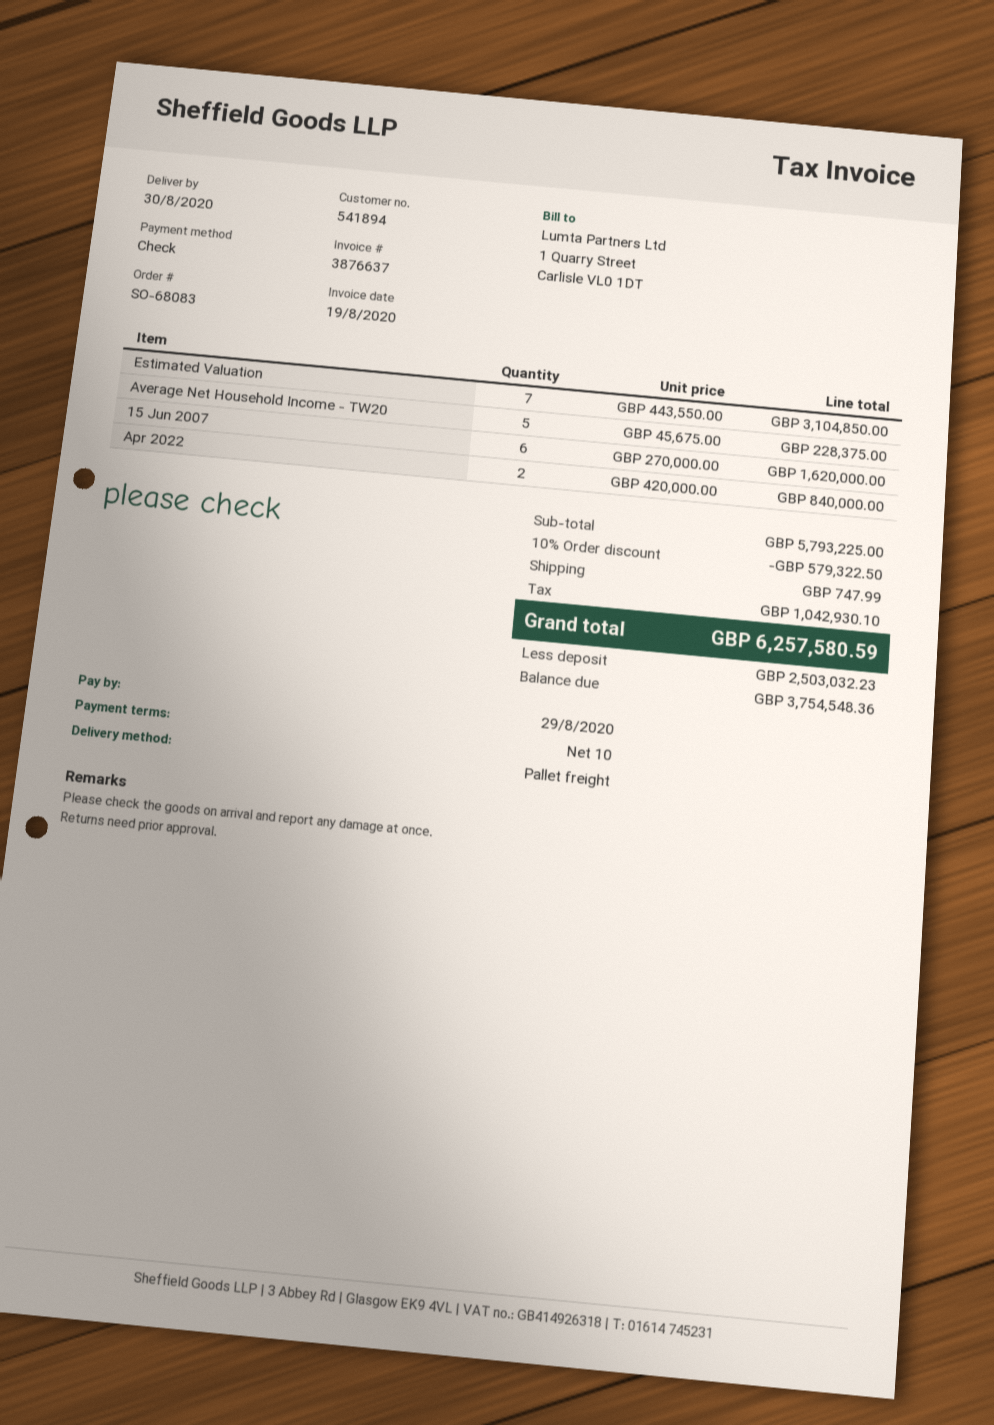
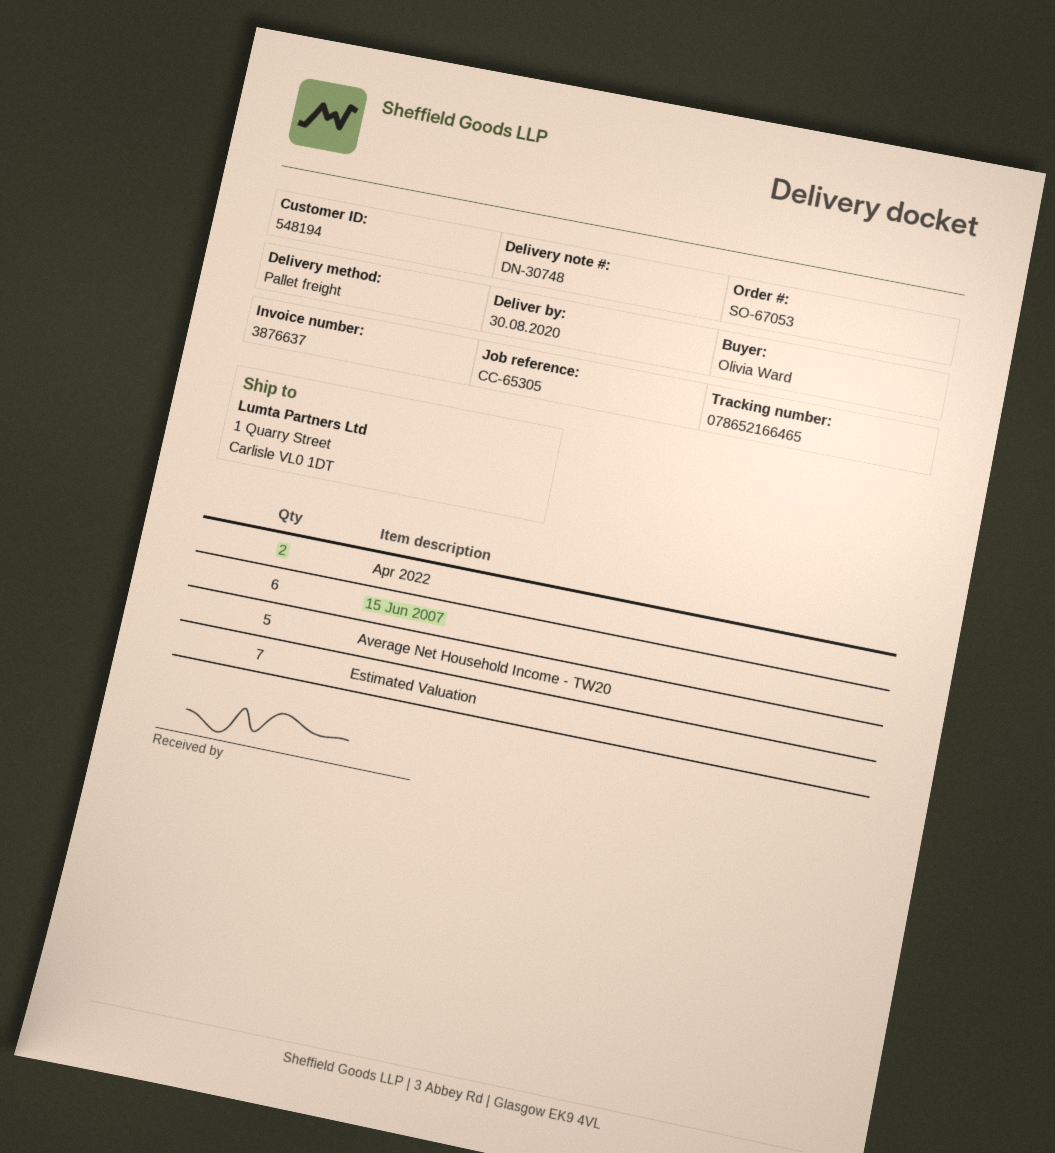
order number: SO-68083 -> SO-67053
customer number: 541894 -> 548194

